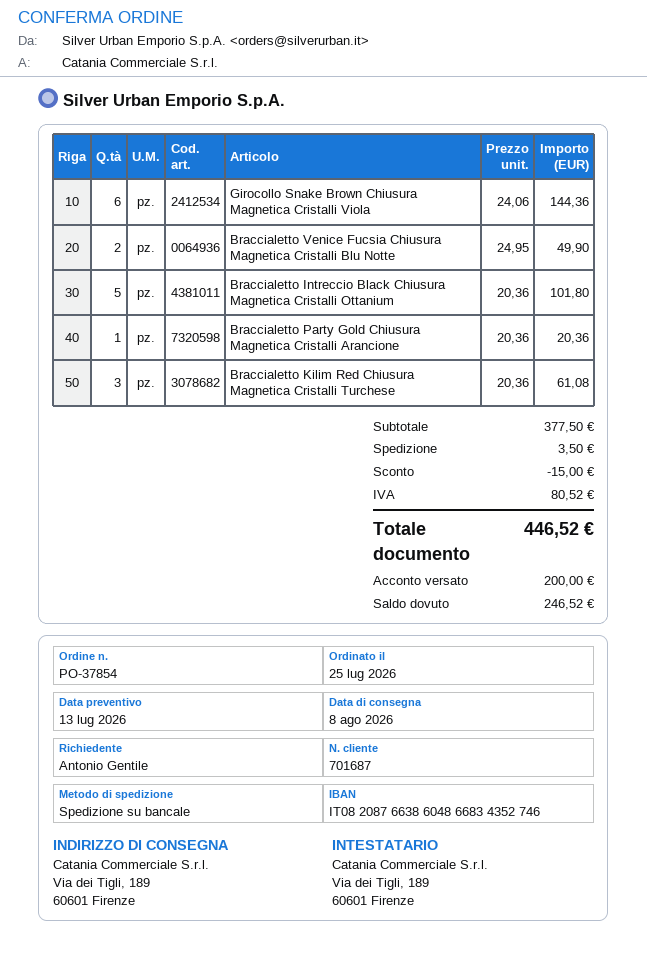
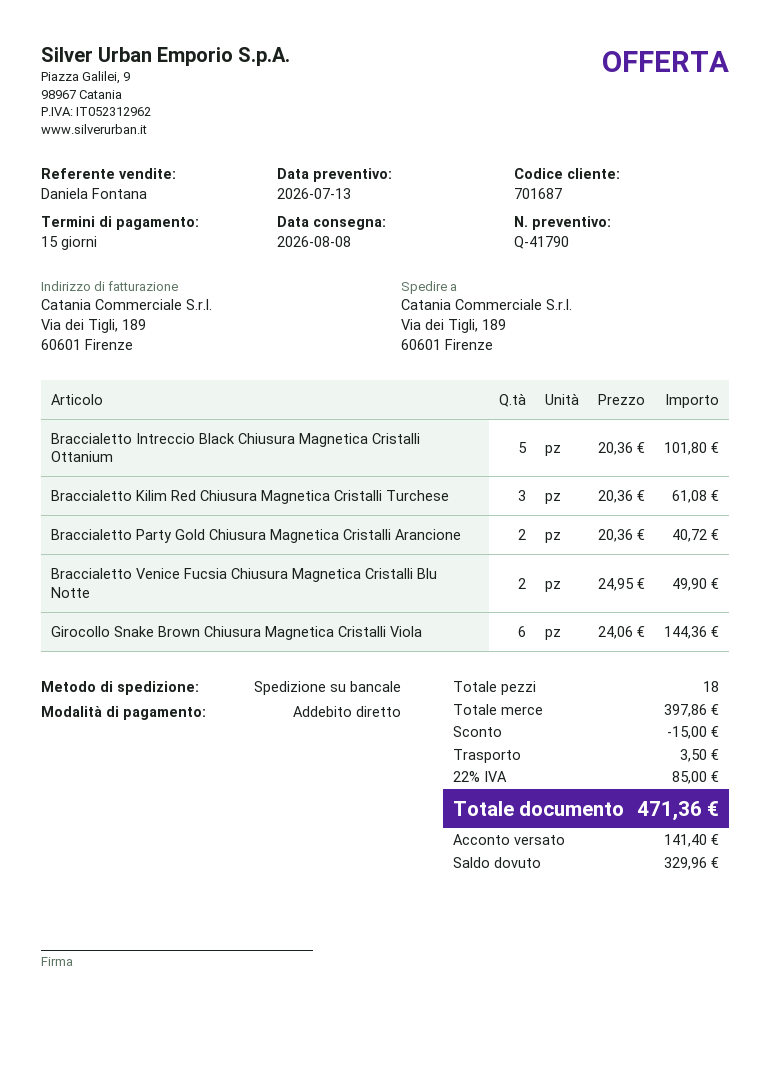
Braccialetto Party Gold Chiusura Magnetica Cristalli Arancione: 1 x 20.36 = 20.36 -> 2 x 20.36 = 40.72
subtotal: 377.50 -> 397.86
tax: 80.52 -> 85.00
total: 446.52 -> 471.36
deposit: 200.00 -> 141.40
balance: 246.52 -> 329.96

